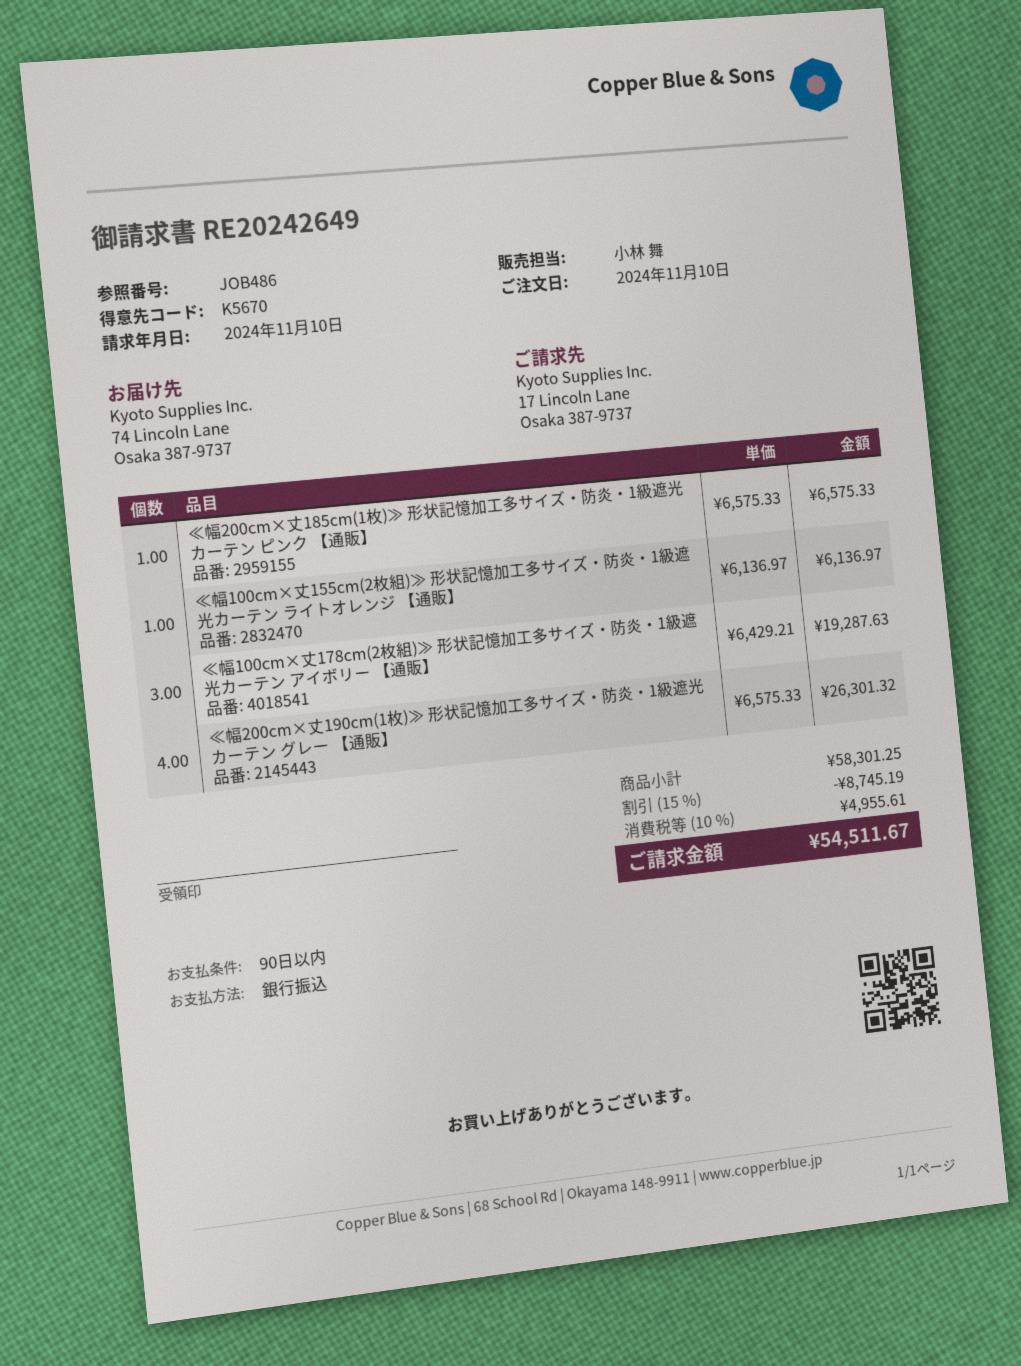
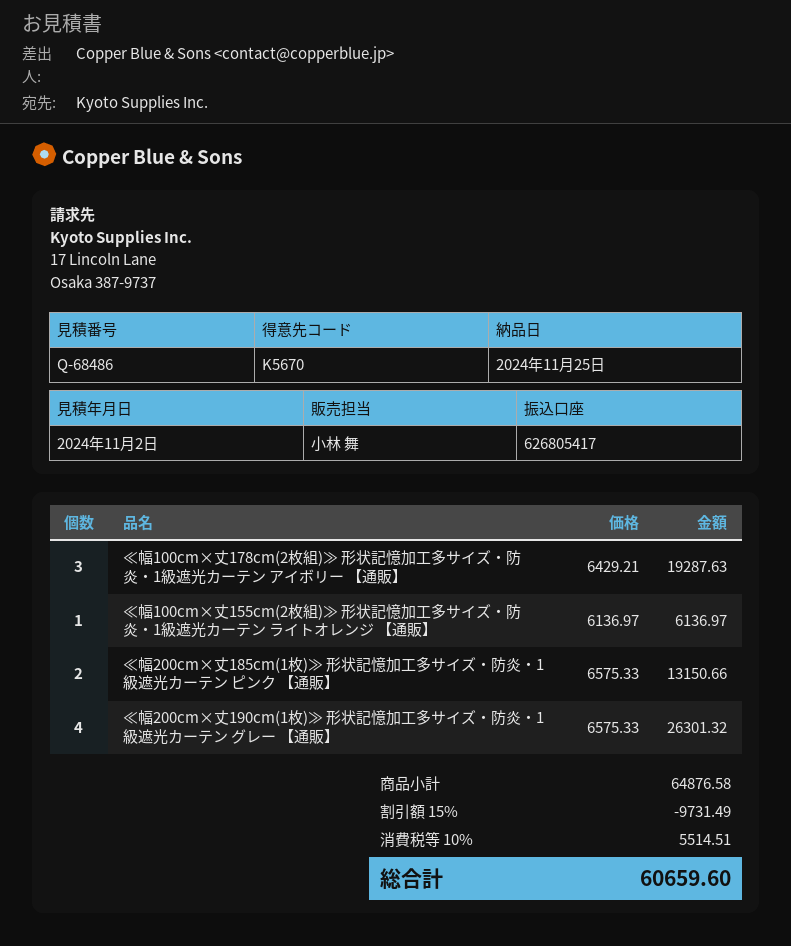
≪幅200cm×丈185cm(1枚)≫ 形状記憶加工多サイズ・防炎・1級遮光カーテン ピンク 【通販】: 1 x 6575.33 = 6575.33 -> 2 x 6575.33 = 13150.66
subtotal: 58301.25 -> 64876.58
discount: 15% = 8745.19 -> 15% = 9731.49
tax: 10% = 4955.61 -> 10% = 5514.51
total: 54511.67 -> 60659.60

